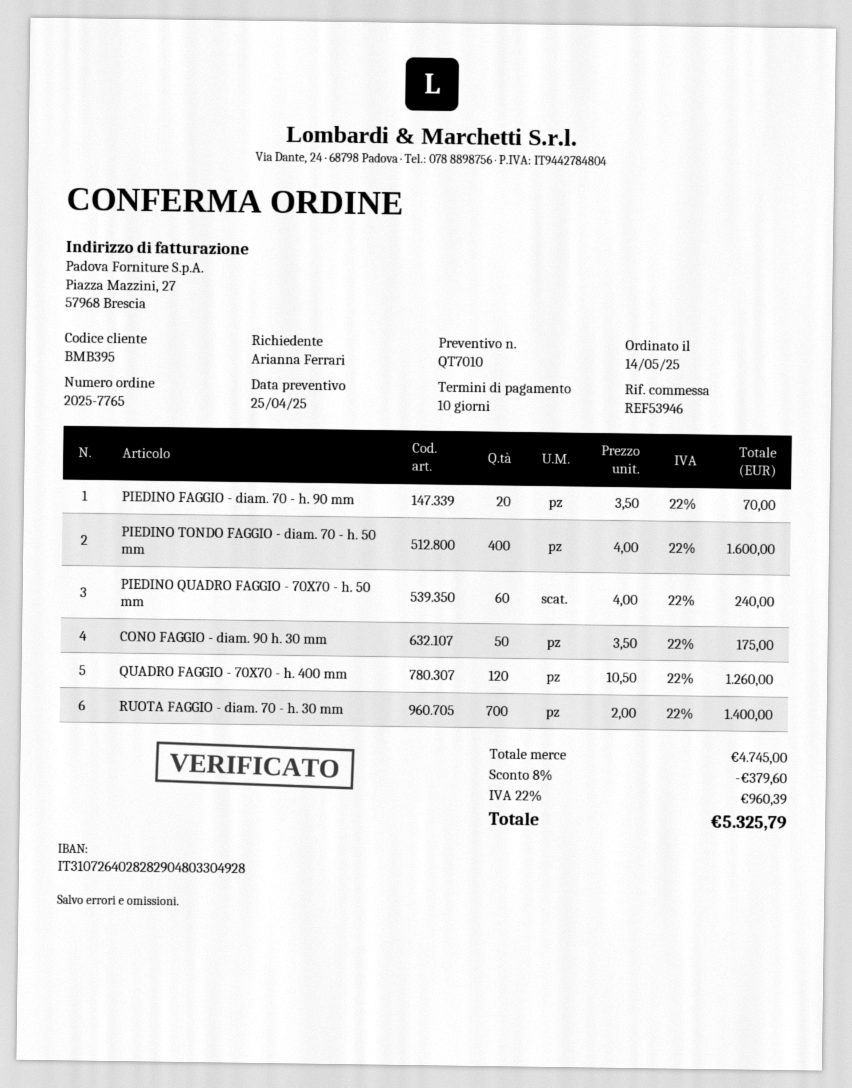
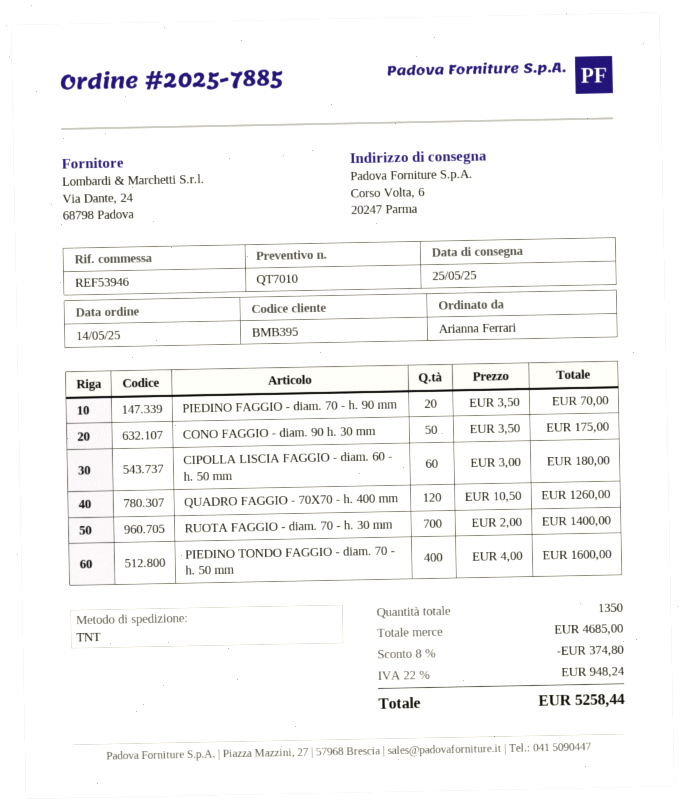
order number: 2025-7765 -> 2025-7885
PIEDINO QUADRO FAGGIO - 70X70 - h. 50 mm: 60 x 4.00 = 240.00 -> none
CIPOLLA LISCIA FAGGIO - diam. 60 - h. 50 mm: none -> 60 x 3.00 = 180.00
subtotal: 4745.00 -> 4685.00
discount: 8% = 379.60 -> 8% = 374.80
tax: 22% = 960.39 -> 22% = 948.24
total: 5325.79 -> 5258.44

